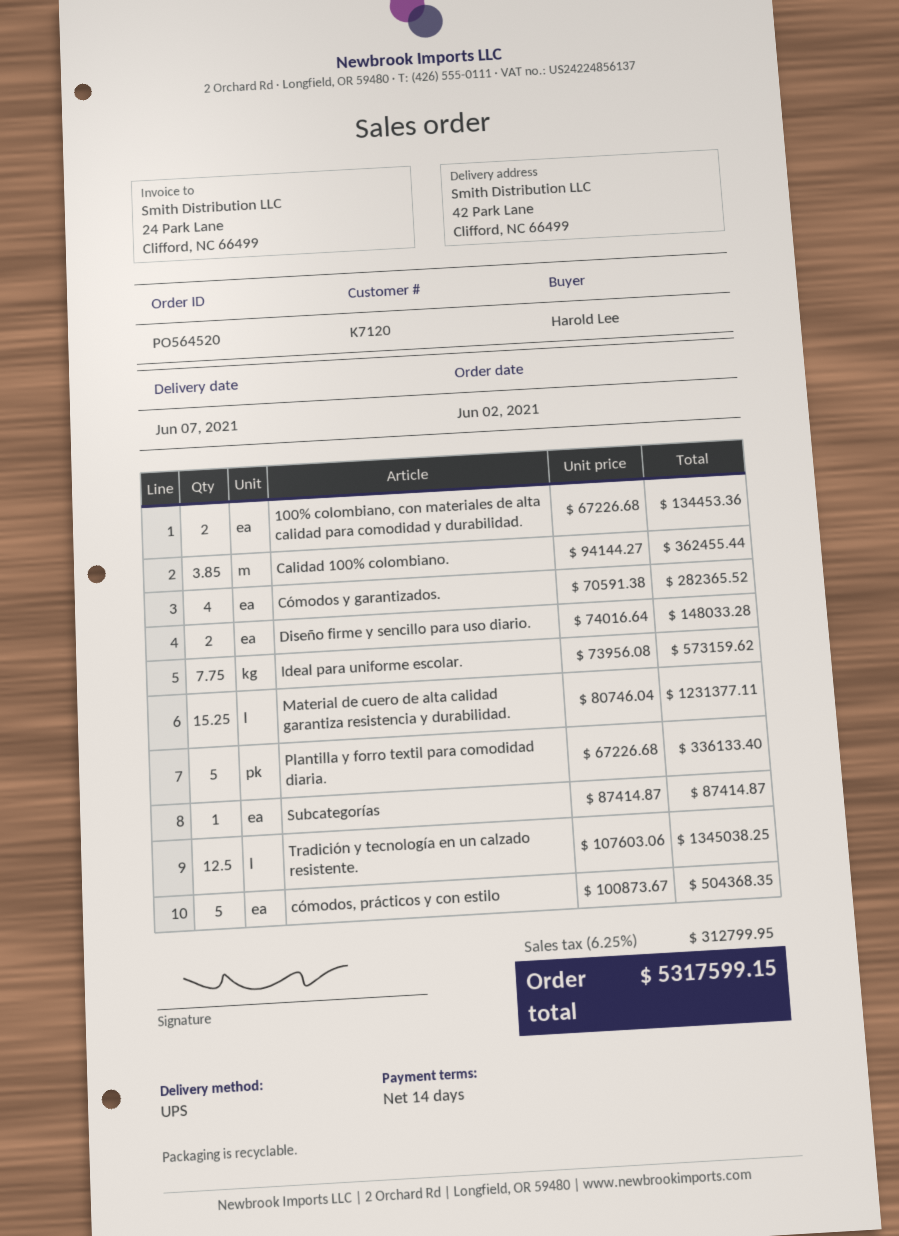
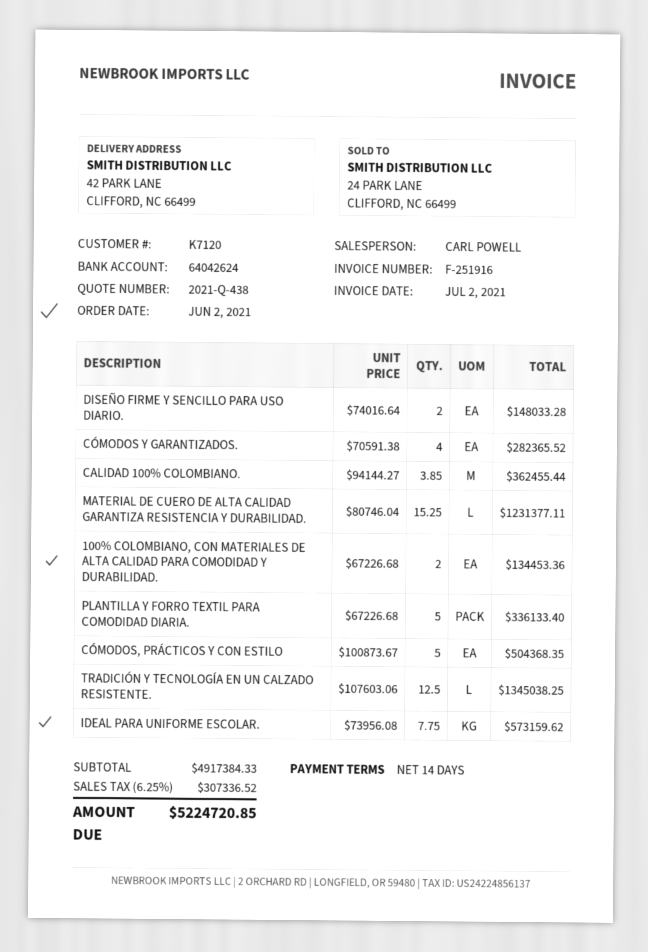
Subcategorías: 1 x 87414.87 = 87414.87 -> none
tax: 6.25% = 312799.95 -> 6.25% = 307336.52
total: 5317599.15 -> 5224720.85

